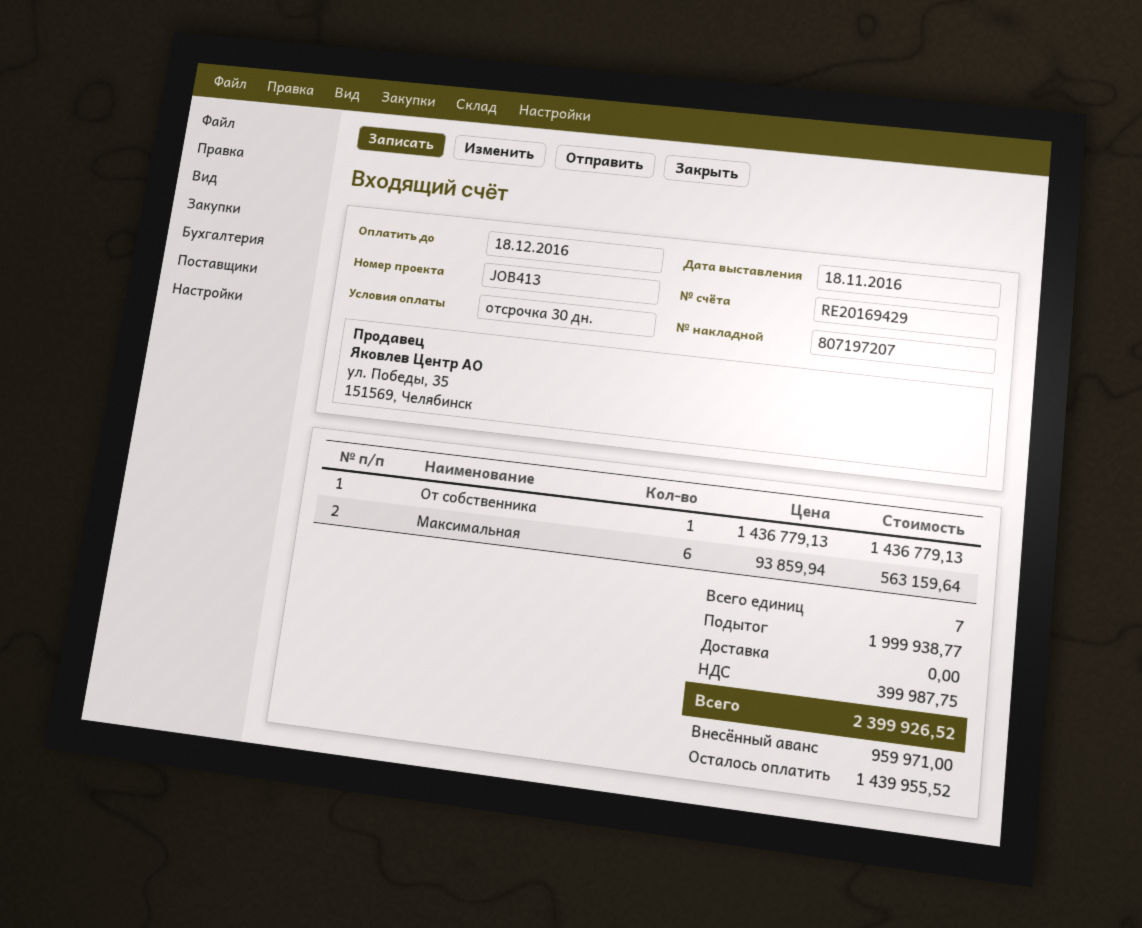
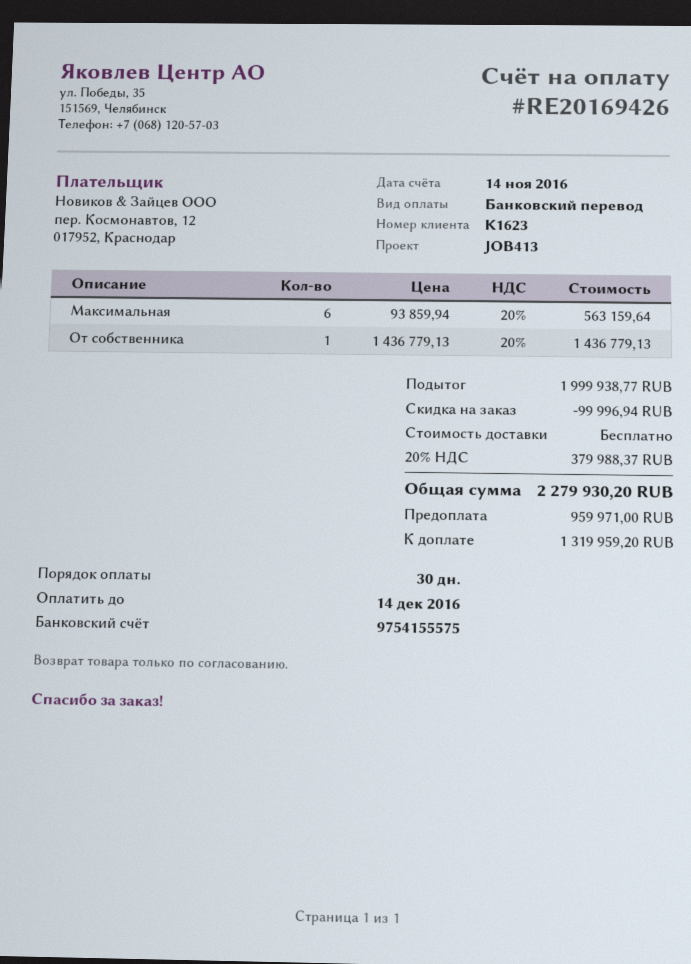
invoice number: RE20169429 -> RE20169426
invoice date: 2016-11-18 -> 2016-11-14
due date: 2016-12-18 -> 2016-12-14
discount: none -> 99996.94
tax: 399987.75 -> 379988.37
total: 2399926.52 -> 2279930.20
balance: 1439955.52 -> 1319959.20

